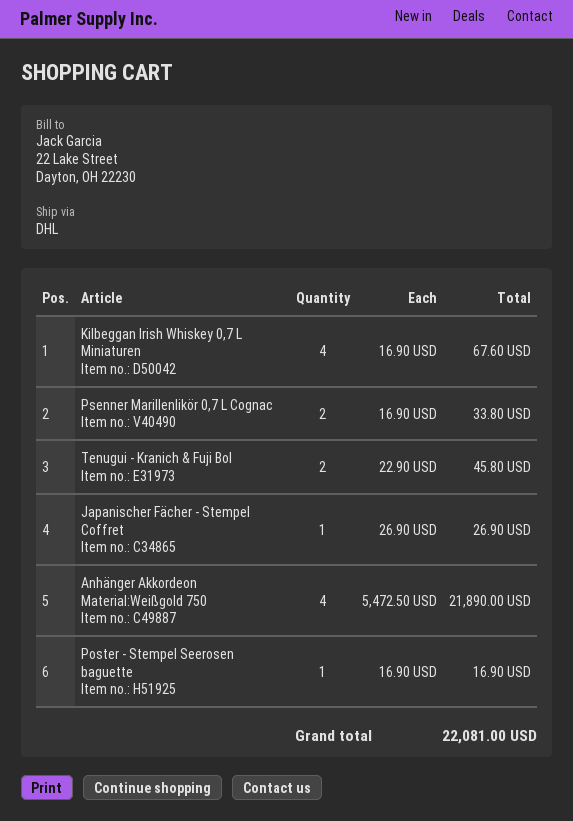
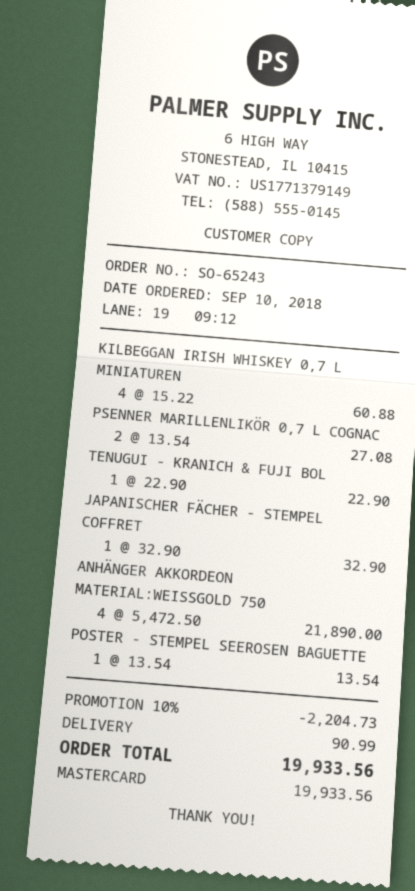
Kilbeggan Irish Whiskey 0,7 L Miniaturen: 4 x 16.90 = 67.60 -> 4 x 15.22 = 60.88
Psenner Marillenlikör 0,7 L Cognac: 2 x 16.90 = 33.80 -> 2 x 13.54 = 27.08
Tenugui - Kranich & Fuji Bol: 2 x 22.90 = 45.80 -> 1 x 22.90 = 22.90
Japanischer Fächer - Stempel Coffret: 1 x 26.90 = 26.90 -> 1 x 32.90 = 32.90
Poster - Stempel Seerosen baguette: 1 x 16.90 = 16.90 -> 1 x 13.54 = 13.54
discount: none -> 10% = 2204.73
shipping: none -> 90.99
total: 22081.00 -> 19933.56

